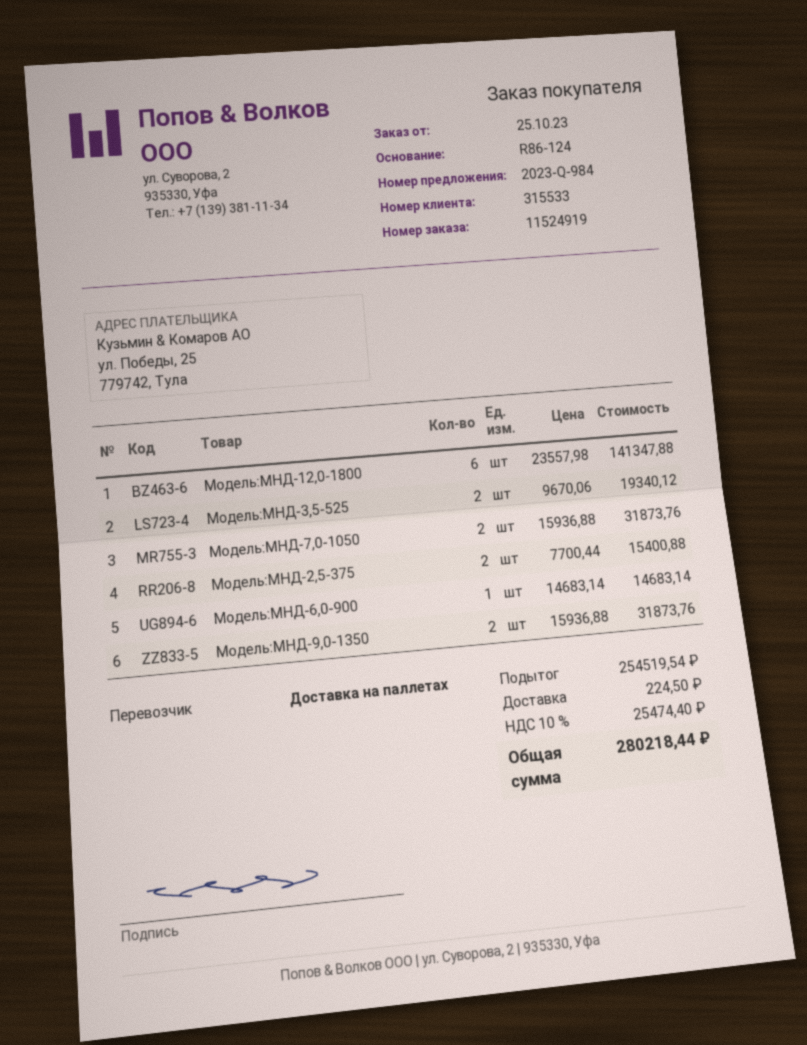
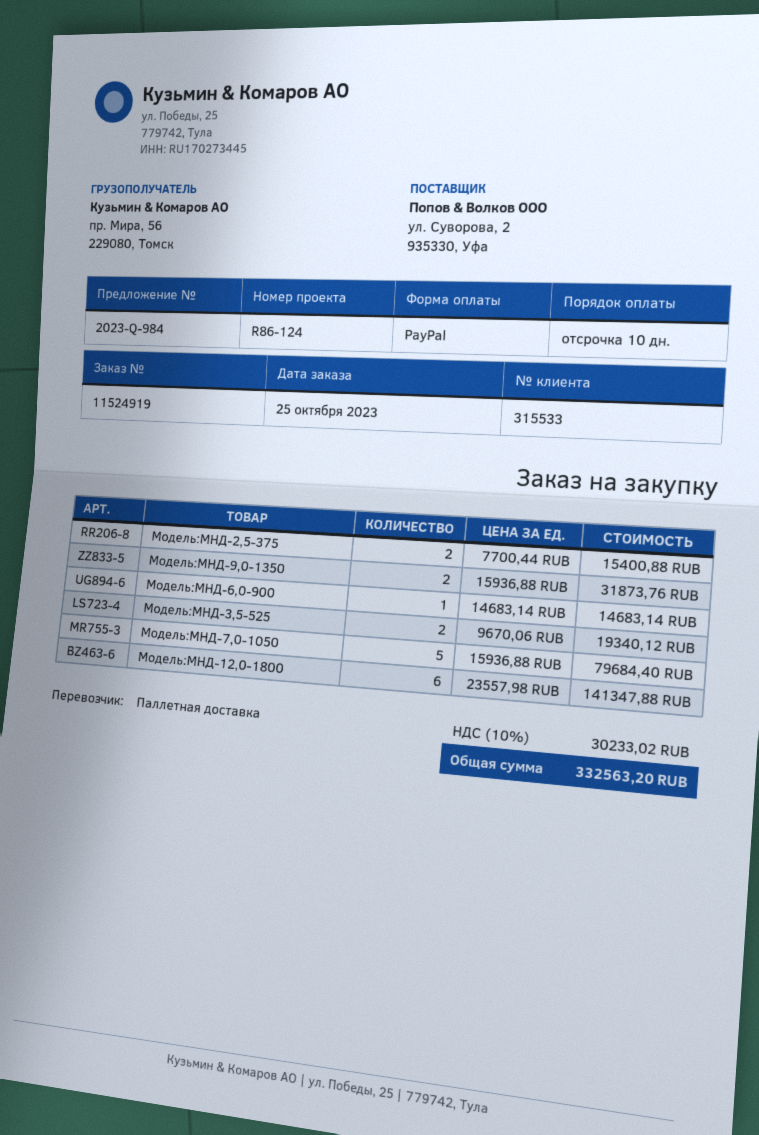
Модель:МНД-7,0-1050: 2 x 15936.88 = 31873.76 -> 5 x 15936.88 = 79684.40
shipping: 224.50 -> none
tax: 10% = 25474.40 -> 10% = 30233.02
total: 280218.44 -> 332563.20

